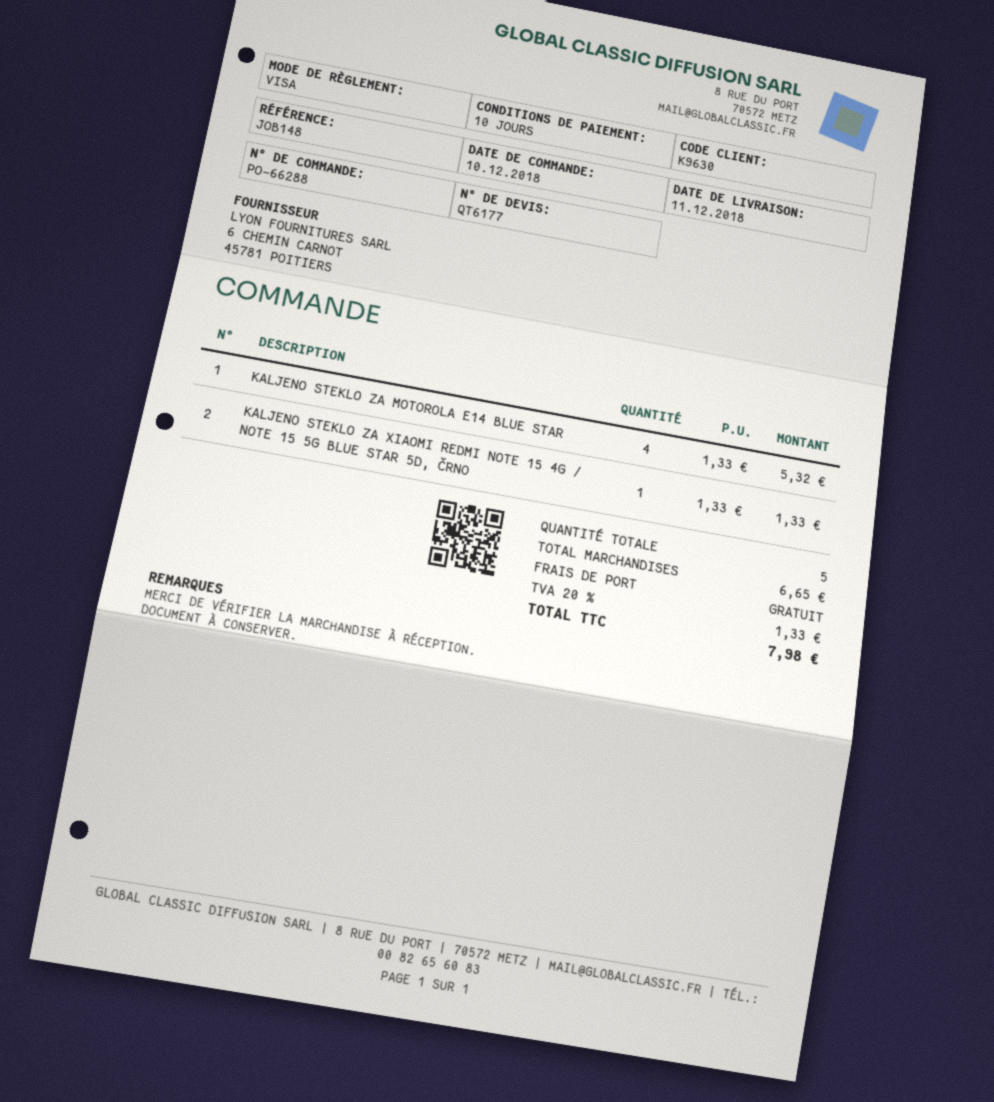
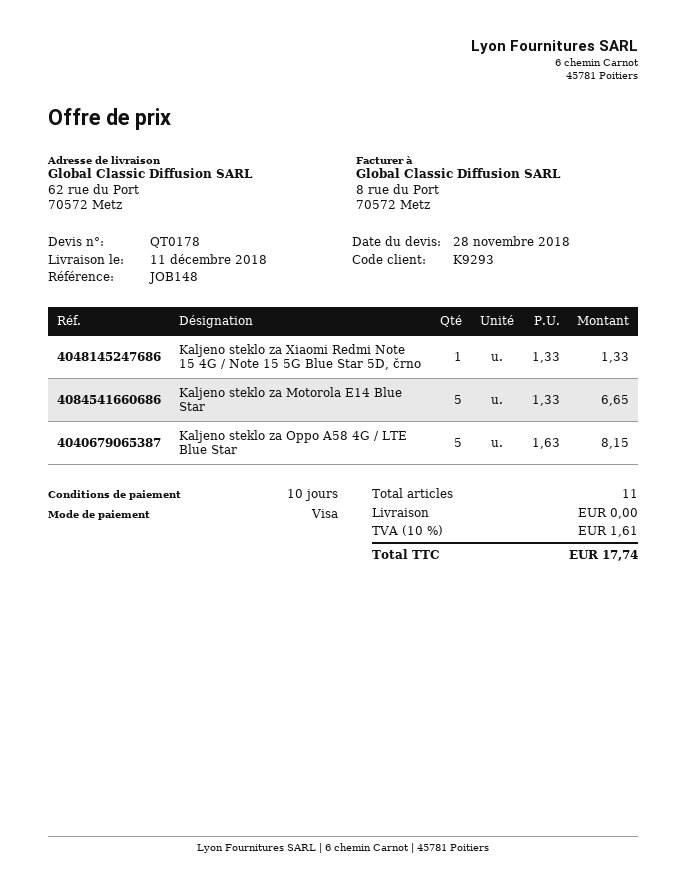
quote number: QT6177 -> QT0178
customer number: K9630 -> K9293
KALJENO STEKLO ZA MOTOROLA E14 BLUE STAR: 4 x 1.33 = 5.32 -> 5 x 1.33 = 6.65
Kaljeno steklo za Oppo A58 4G / LTE Blue Star: none -> 5 x 1.63 = 8.15
total quantity: 5 -> 11
tax: 20% = 1.33 -> 10% = 1.61
total: 7.98 -> 17.74

